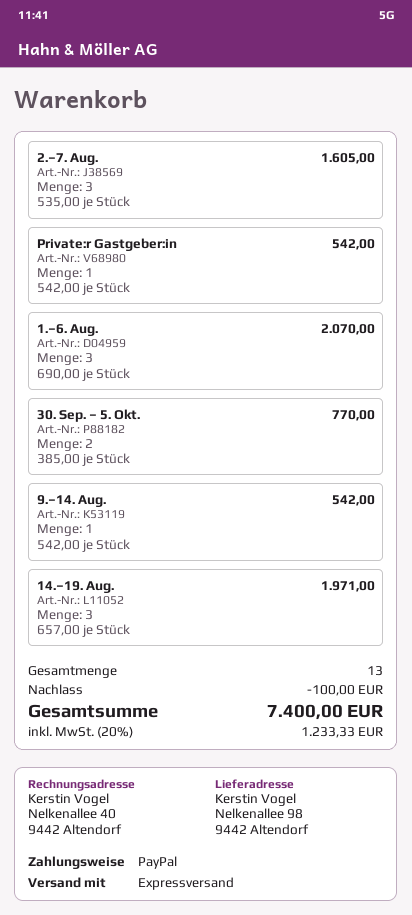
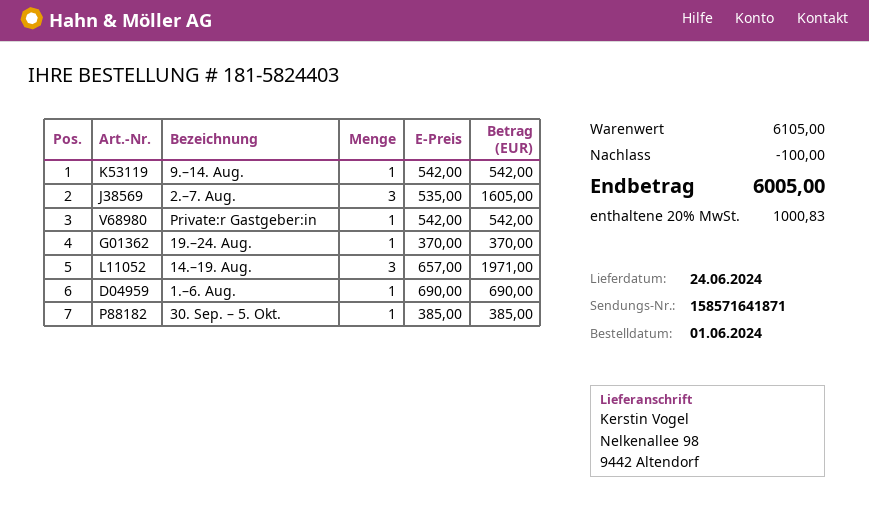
1.–6. Aug.: 3 x 690.00 = 2070.00 -> 1 x 690.00 = 690.00
30. Sep. – 5. Okt.: 2 x 385.00 = 770.00 -> 1 x 385.00 = 385.00
19.–24. Aug.: none -> 1 x 370.00 = 370.00
tax: 20% = 1233.33 -> 20% = 1000.83
total: 7400.00 -> 6005.00

